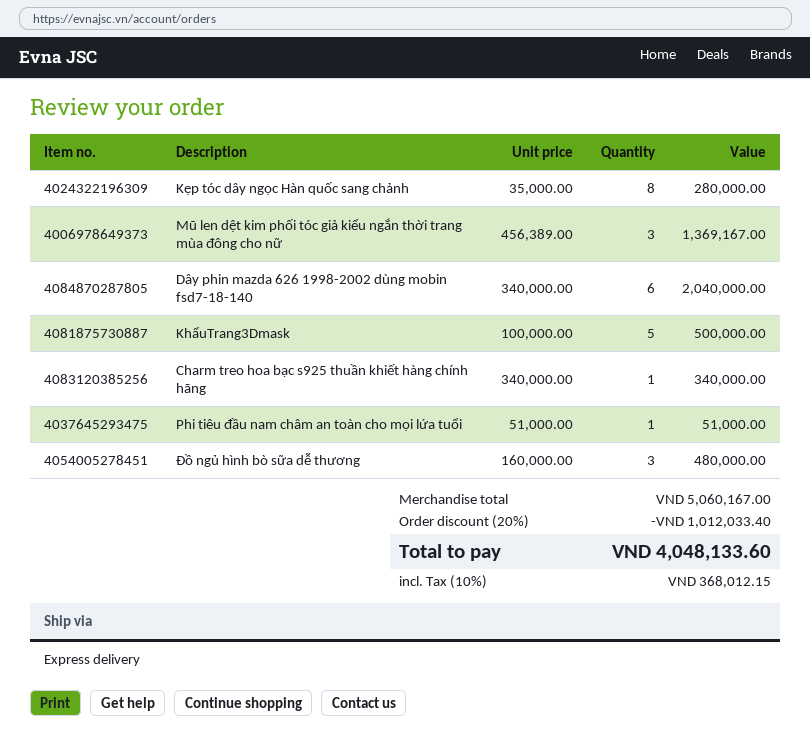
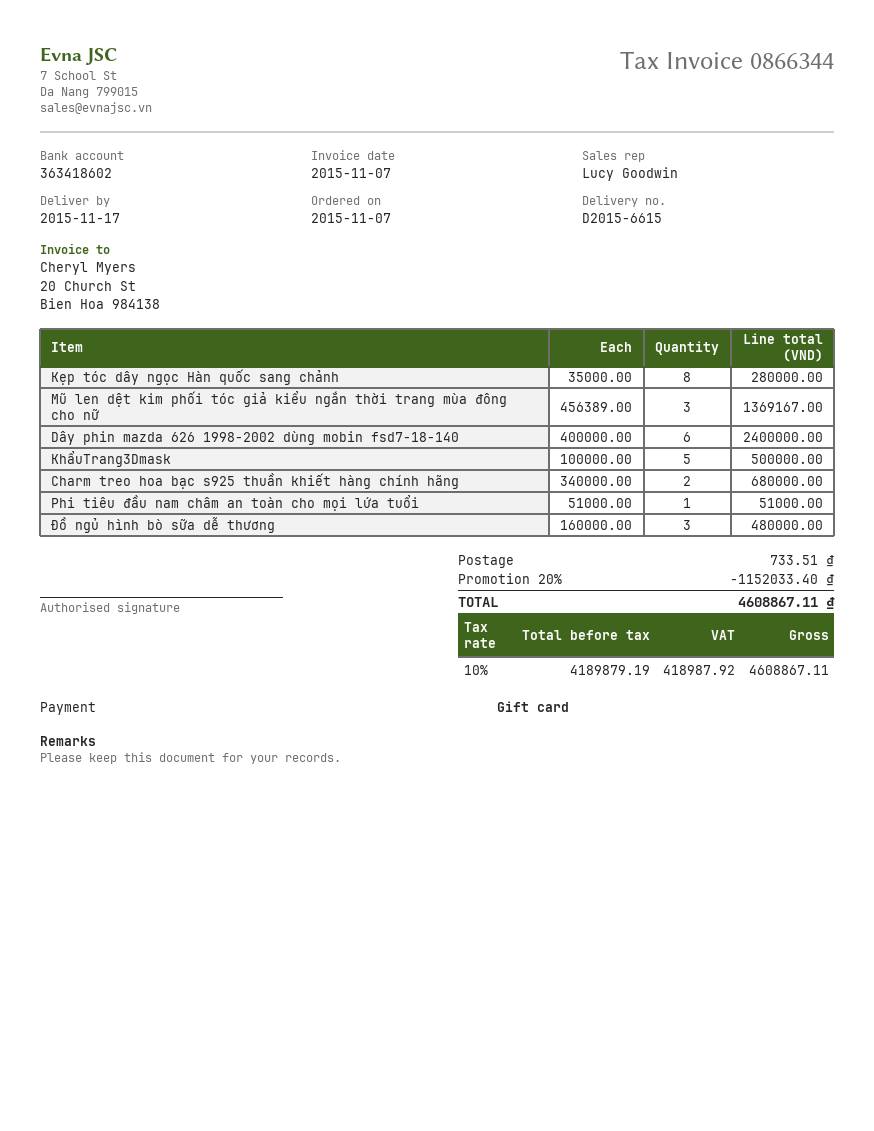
Dây phin mazda 626 1998-2002 dùng mobin fsd7-18-140: 6 x 340000.00 = 2040000.00 -> 6 x 400000.00 = 2400000.00
Charm treo hoa bạc s925 thuần khiết hàng chính hãng: 1 x 340000.00 = 340000.00 -> 2 x 340000.00 = 680000.00
discount: 20% = 1012033.40 -> 20% = 1152033.40
shipping: none -> 733.51
tax: 10% = 368012.15 -> 10% = 418987.92
total: 4048133.60 -> 4608867.11

